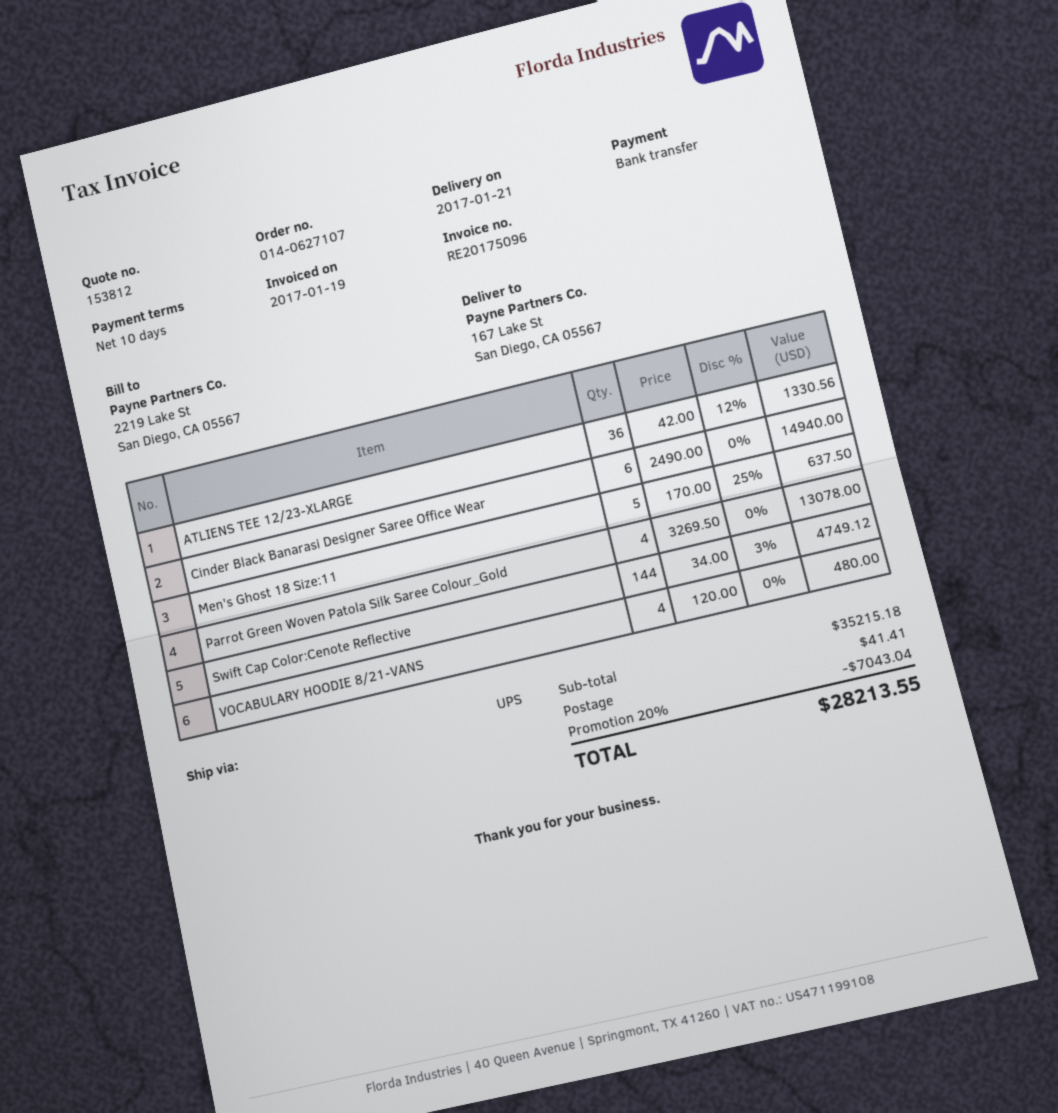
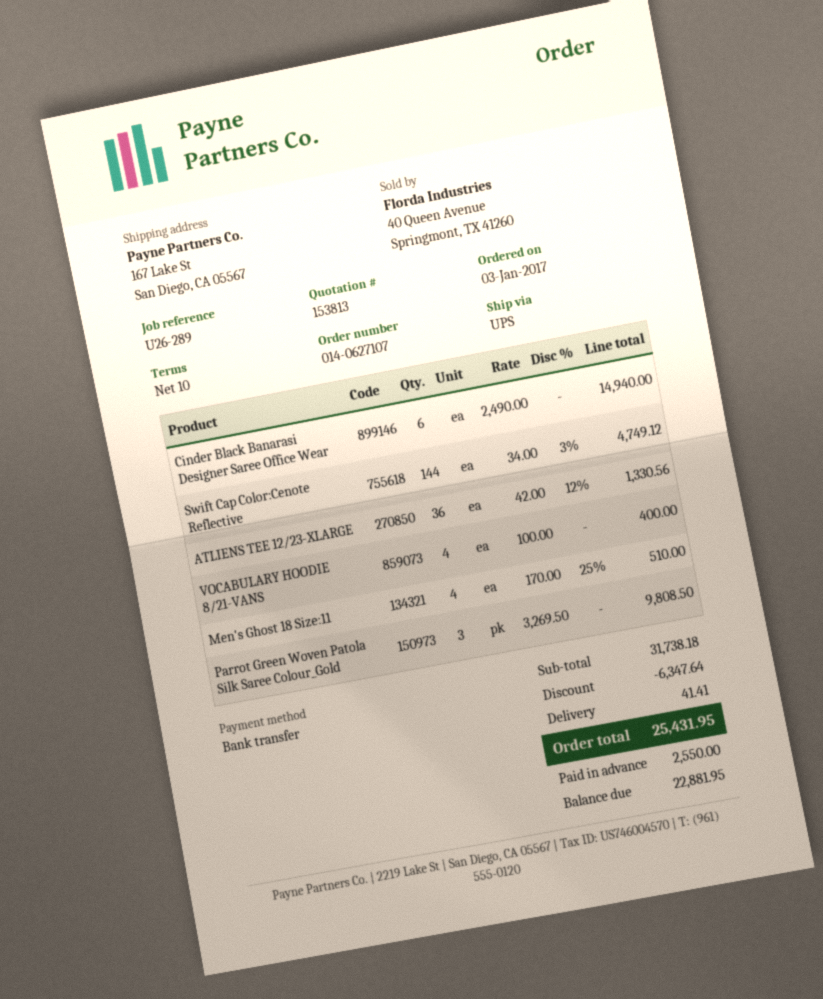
quote number: 153812 -> 153813
Men's Ghost 18 Size:11: 5 x 170.00 - 25% = 637.50 -> 4 x 170.00 - 25% = 510.00
Parrot Green Woven Patola Silk Saree Colour_Gold: 4 x 3269.50 = 13078.00 -> 3 x 3269.50 = 9808.50
VOCABULARY HOODIE 8/21-VANS: 4 x 120.00 = 480.00 -> 4 x 100.00 = 400.00
subtotal: 35215.18 -> 31738.18
discount: 7043.04 -> 6347.64
total: 28213.55 -> 25431.95

